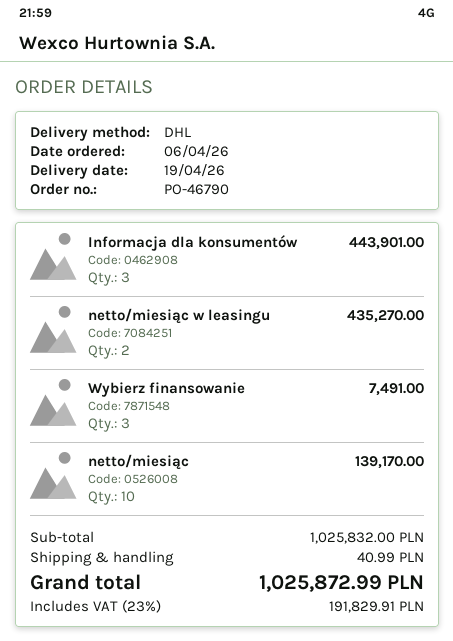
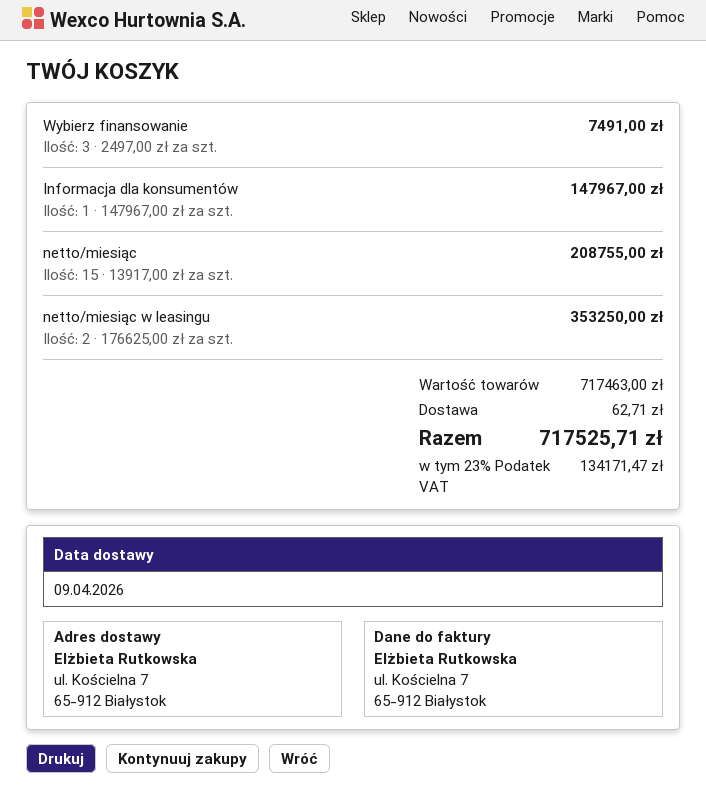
delivery date: 2026-04-19 -> 2026-04-09
Informacja dla konsumentów: 3 for 443901.00 -> 1 for 147967.00
netto/miesiąc w leasingu: 2 for 435270.00 -> 2 for 353250.00
netto/miesiąc: 10 for 139170.00 -> 15 for 208755.00
subtotal: 1025832.00 -> 717463.00
shipping: 40.99 -> 62.71
tax: 23% = 191829.91 -> 23% = 134171.47
total: 1025872.99 -> 717525.71

